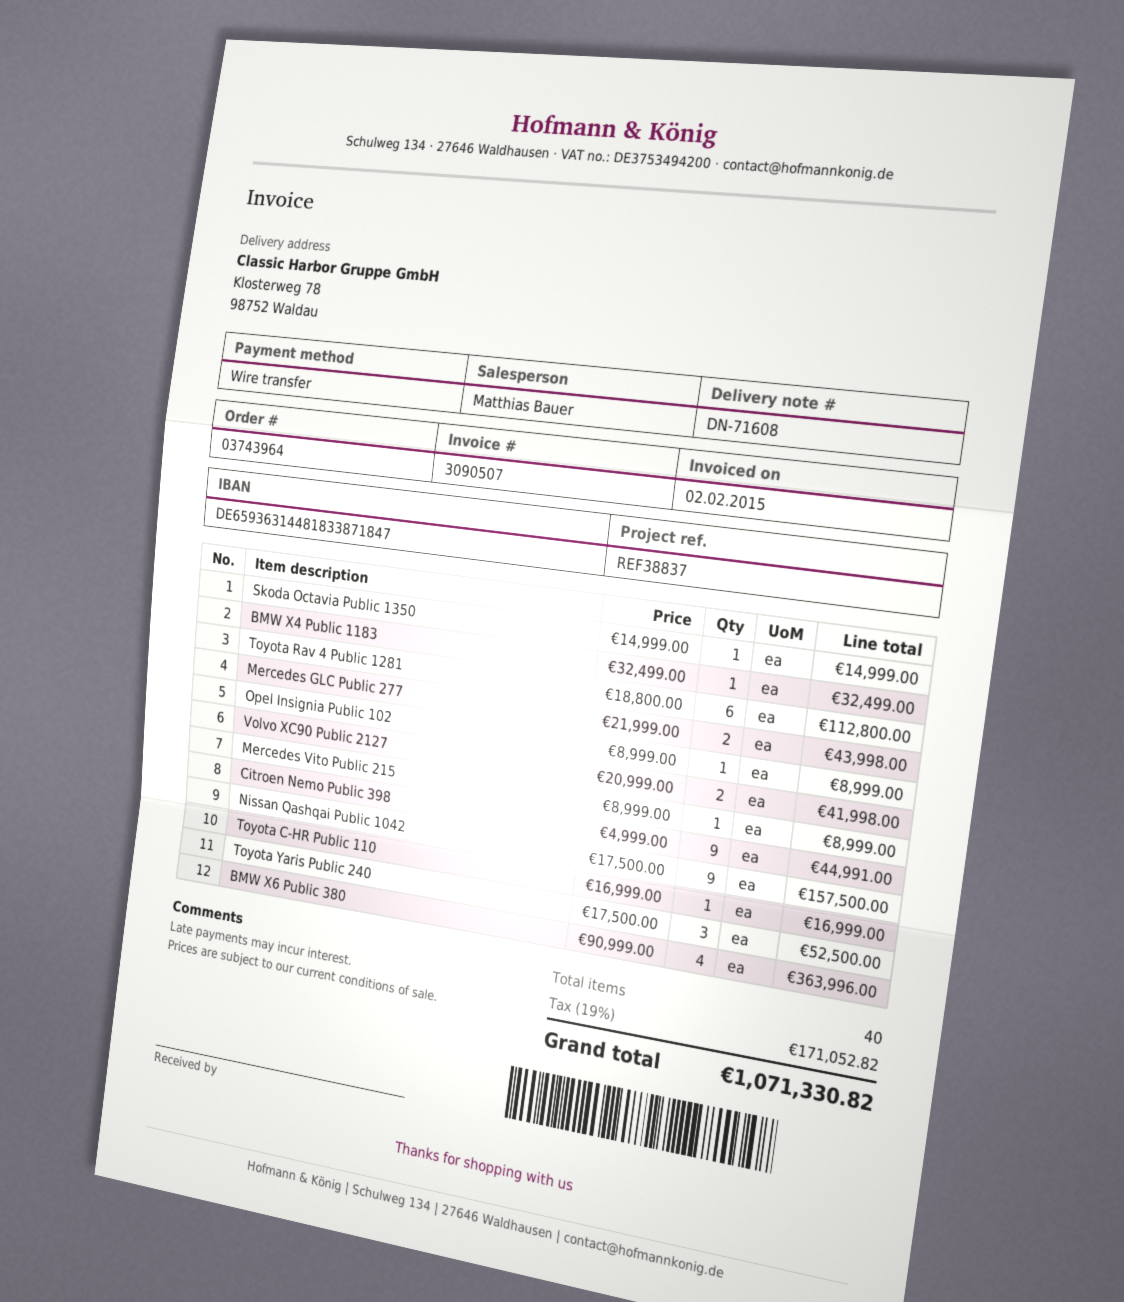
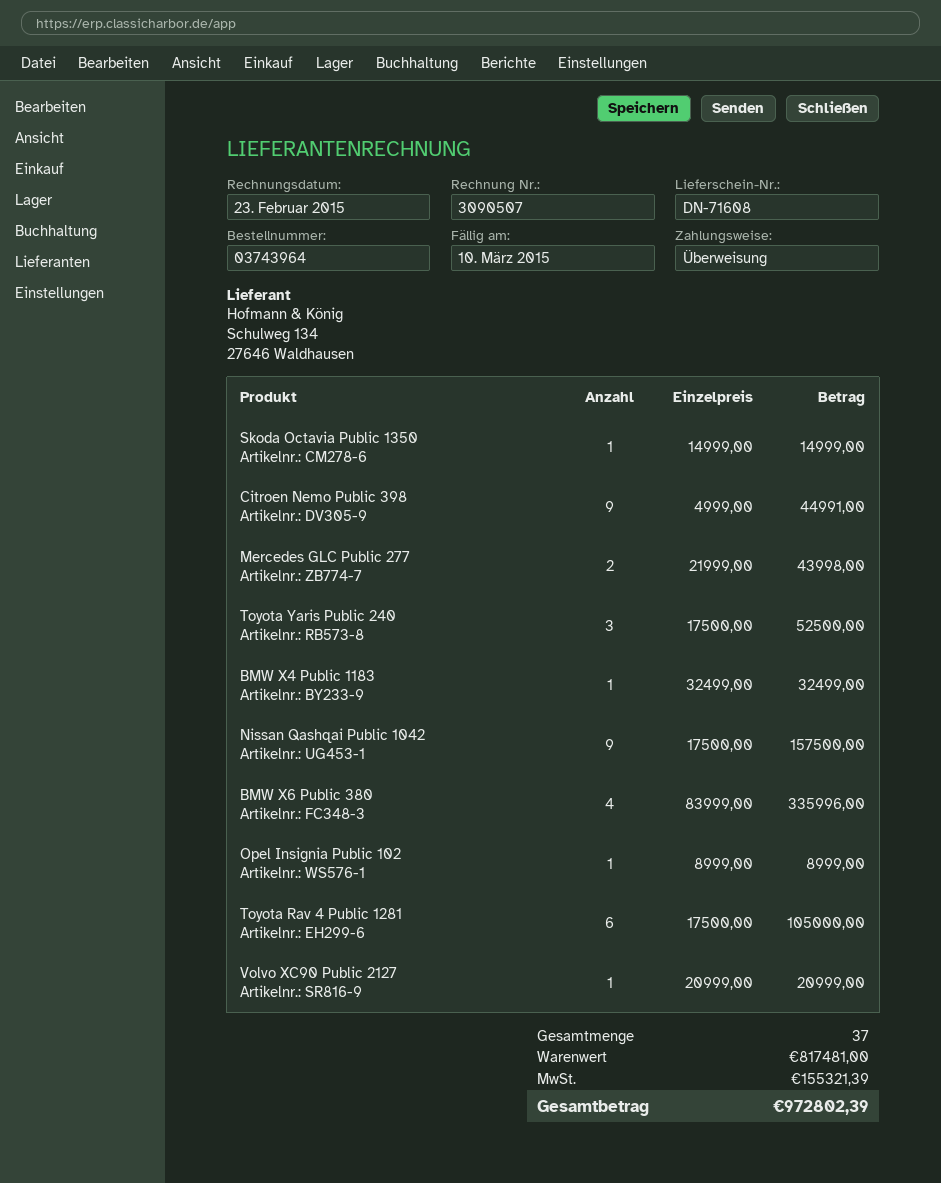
invoice date: 2015-02-02 -> 2015-02-23
Toyota Rav 4 Public 1281: 6 x 18800.00 = 112800.00 -> 6 x 17500.00 = 105000.00
Volvo XC90 Public 2127: 2 x 20999.00 = 41998.00 -> 1 x 20999.00 = 20999.00
Mercedes Vito Public 215: 1 x 8999.00 = 8999.00 -> none
Toyota C-HR Public 110: 1 x 16999.00 = 16999.00 -> none
BMW X6 Public 380: 4 x 90999.00 = 363996.00 -> 4 x 83999.00 = 335996.00
total quantity: 40 -> 37
tax: 171052.82 -> 155321.39
total: 1071330.82 -> 972802.39

